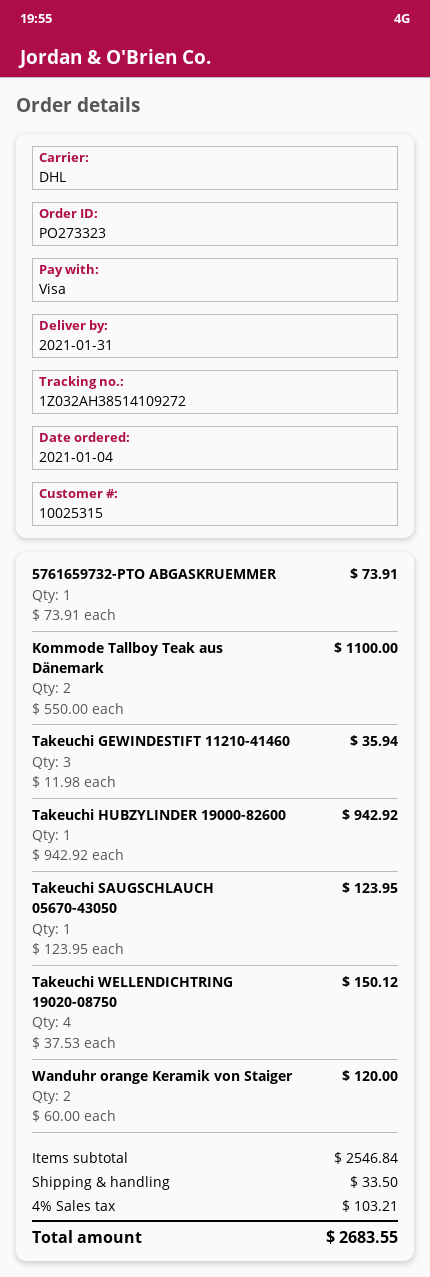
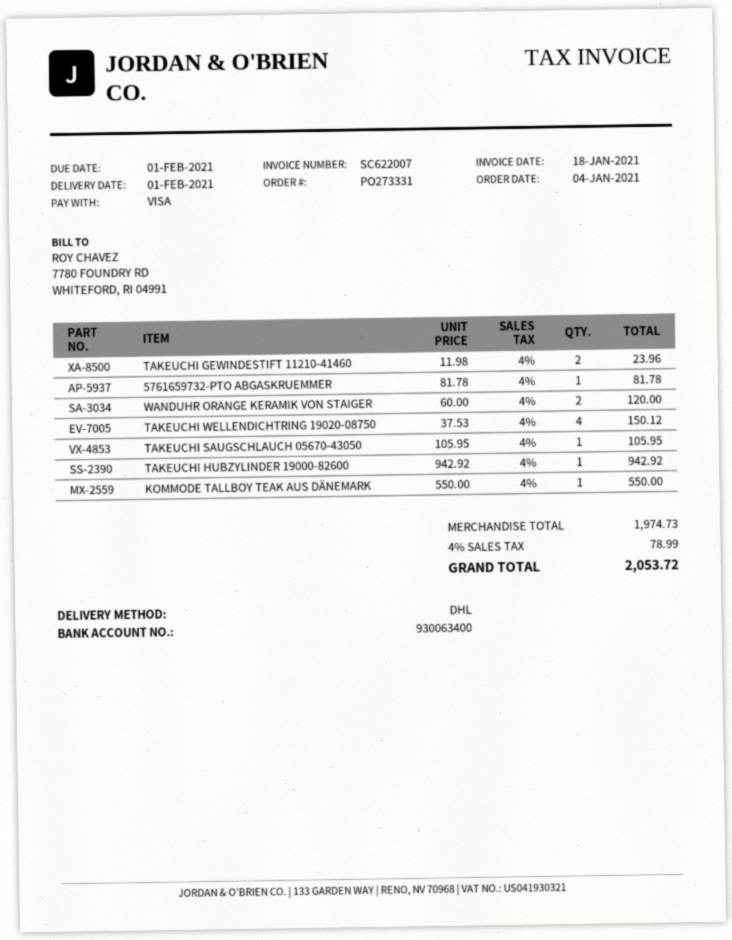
order number: PO273323 -> PO273331
delivery date: 2021-01-31 -> 2021-02-01
5761659732-PTO ABGASKRUEMMER: 1 x 73.91 = 73.91 -> 1 x 81.78 = 81.78
Kommode Tallboy Teak aus Dänemark: 2 x 550.00 = 1100.00 -> 1 x 550.00 = 550.00
Takeuchi GEWINDESTIFT 11210-41460: 3 x 11.98 = 35.94 -> 2 x 11.98 = 23.96
Takeuchi SAUGSCHLAUCH 05670-43050: 1 x 123.95 = 123.95 -> 1 x 105.95 = 105.95
subtotal: 2546.84 -> 1974.73
shipping: 33.50 -> none
tax: 4% = 103.21 -> 4% = 78.99
total: 2683.55 -> 2053.72

